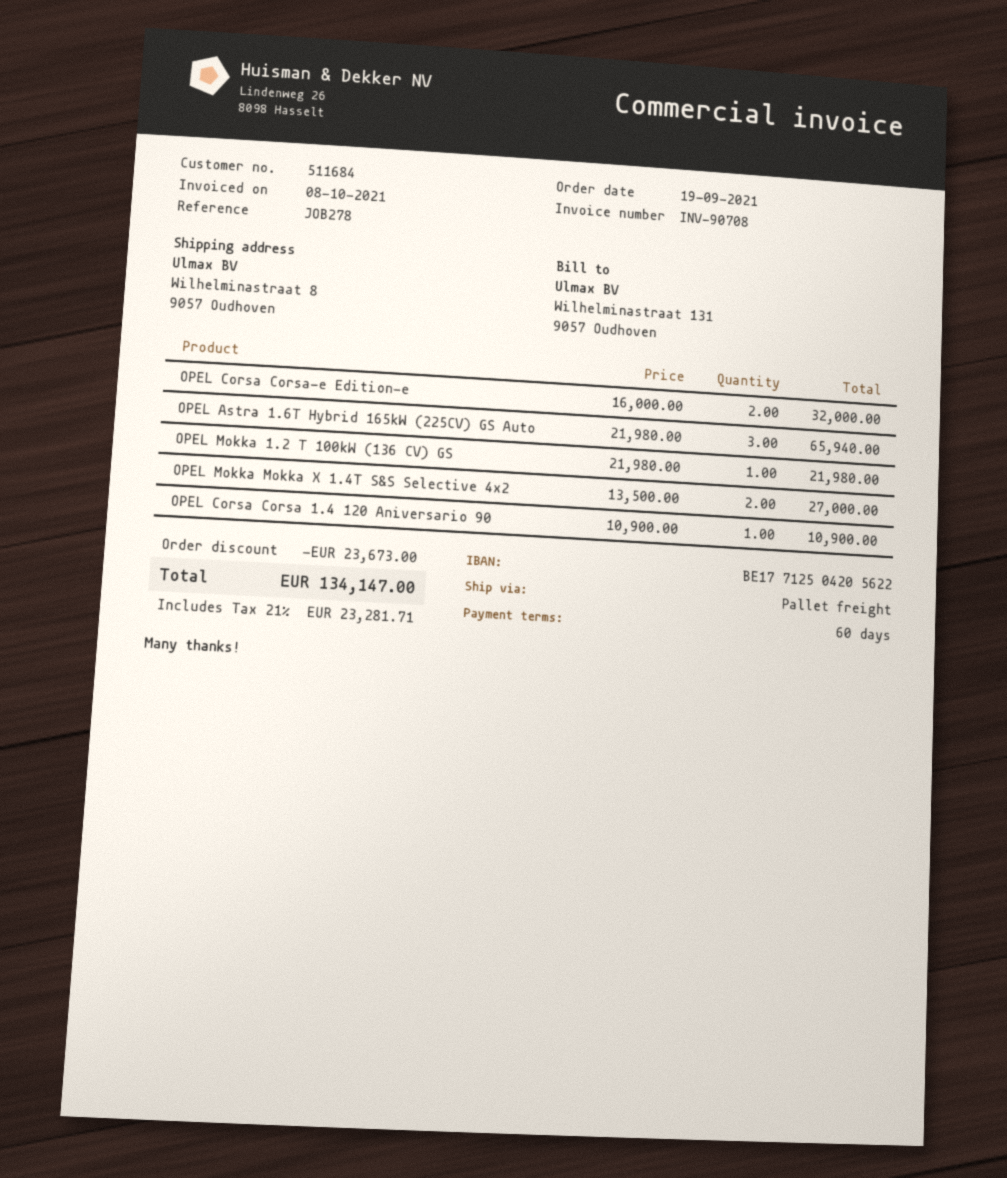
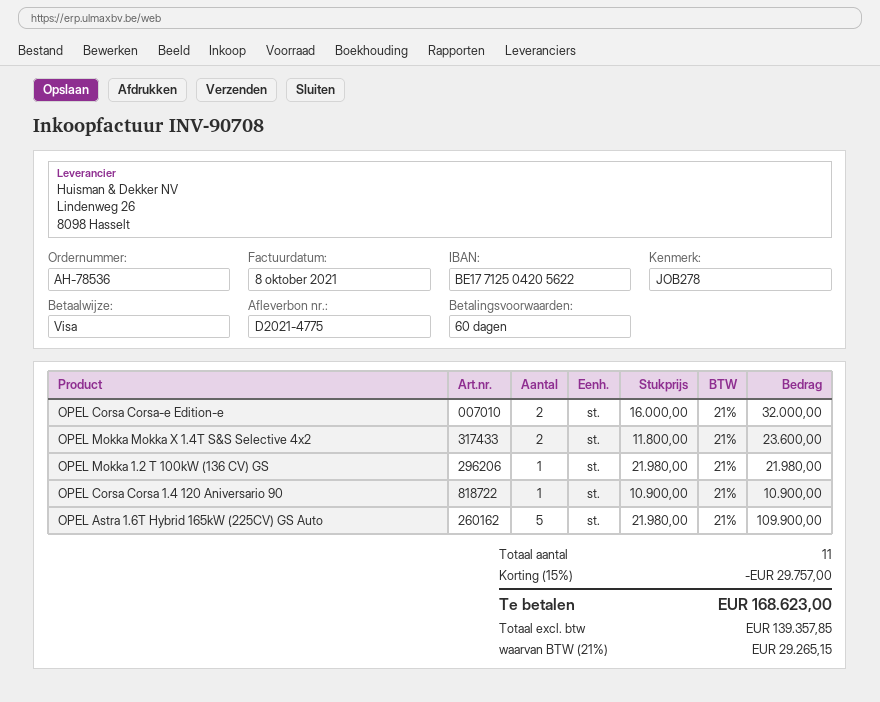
OPEL Astra 1.6T Hybrid 165kW (225CV) GS Auto: 3 x 21980.00 = 65940.00 -> 5 x 21980.00 = 109900.00
OPEL Mokka Mokka X 1.4T S&S Selective 4x2: 2 x 13500.00 = 27000.00 -> 2 x 11800.00 = 23600.00
discount: 23673.00 -> 29757.00
tax: 21% = 23281.71 -> 21% = 29265.15
total: 134147.00 -> 168623.00

